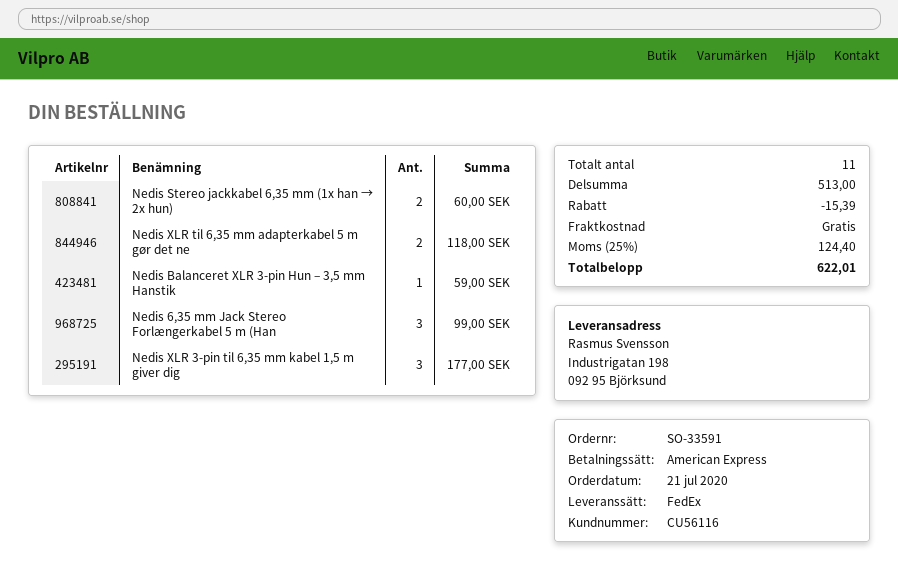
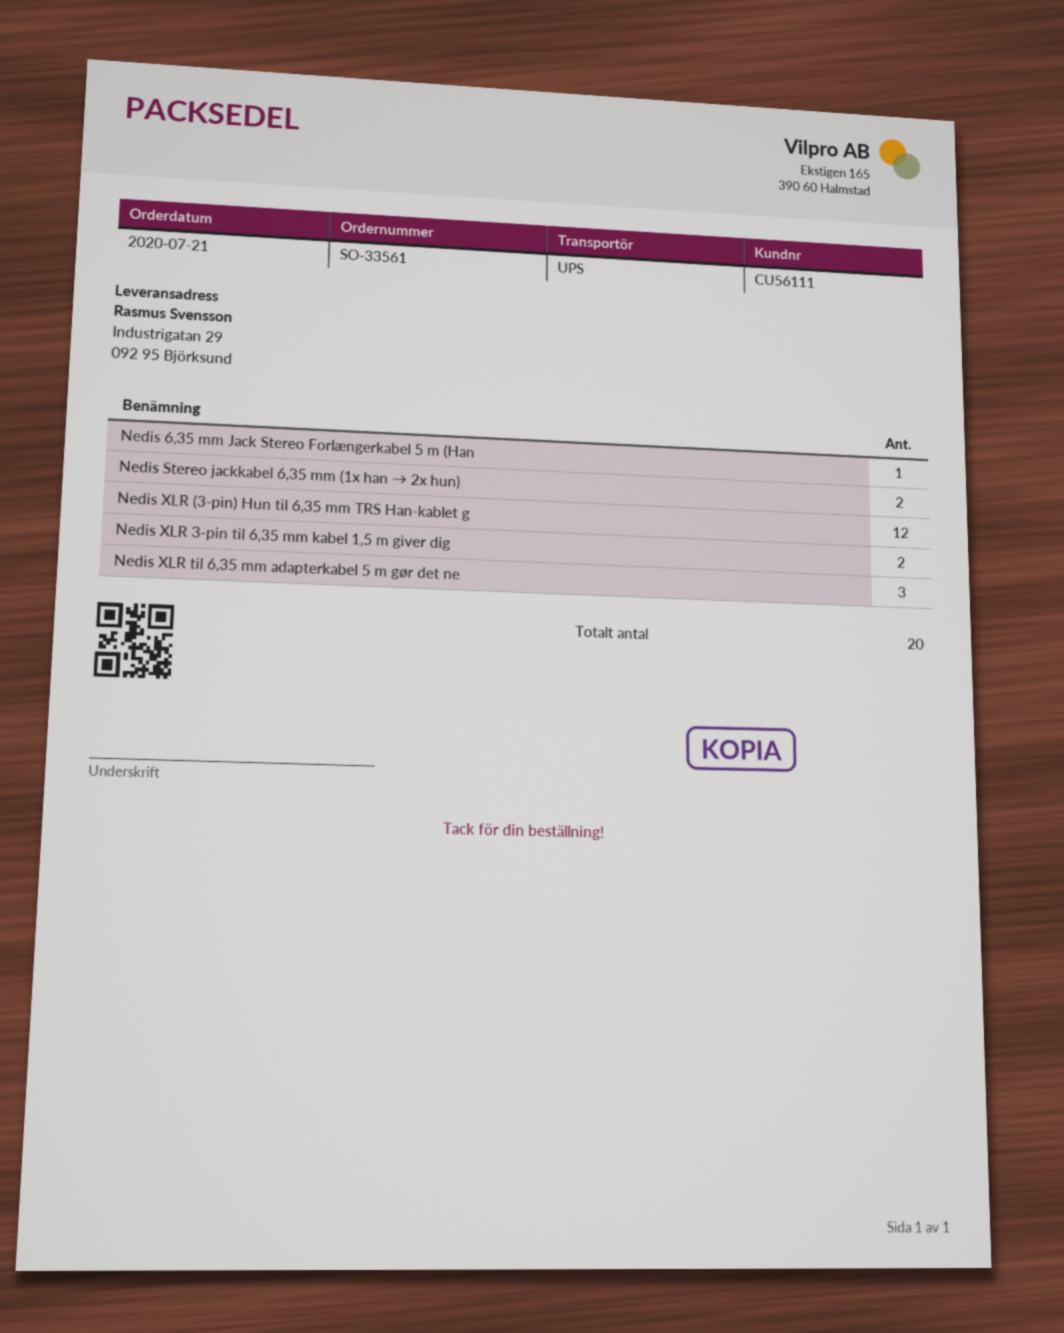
order number: SO-33591 -> SO-33561
customer number: CU56116 -> CU56111
shipping method: FedEx -> UPS
ship to: Industrigatan 198, 092 95 Björksund -> Industrigatan 29, 092 95 Björksund
Nedis XLR til 6,35 mm adapterkabel 5 m gør det ne: 2 -> 3
Nedis Balanceret XLR 3-pin Hun – 3,5 mm Hanstik: 1 -> none
Nedis 6,35 mm Jack Stereo Forlængerkabel 5 m (Han: 3 -> 1
Nedis XLR 3-pin til 6,35 mm kabel 1,5 m giver dig: 3 -> 2
Nedis XLR (3-pin) Hun til 6,35 mm TRS Han-kablet g: none -> 12
total quantity: 11 -> 20

